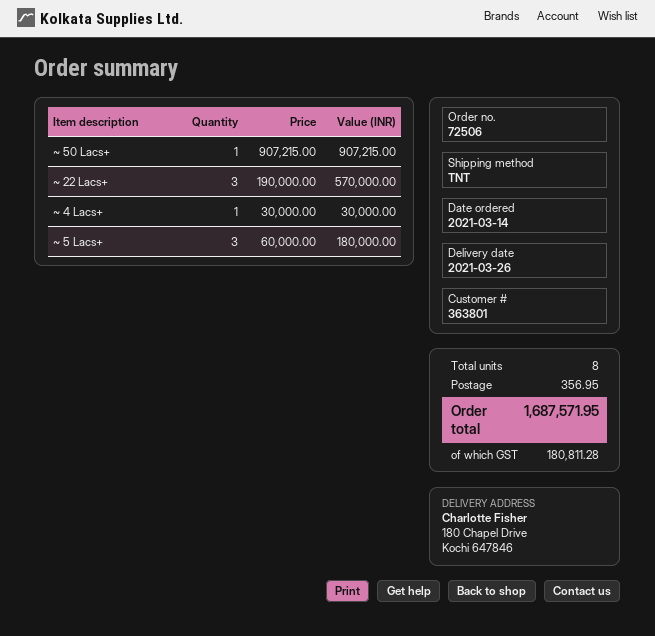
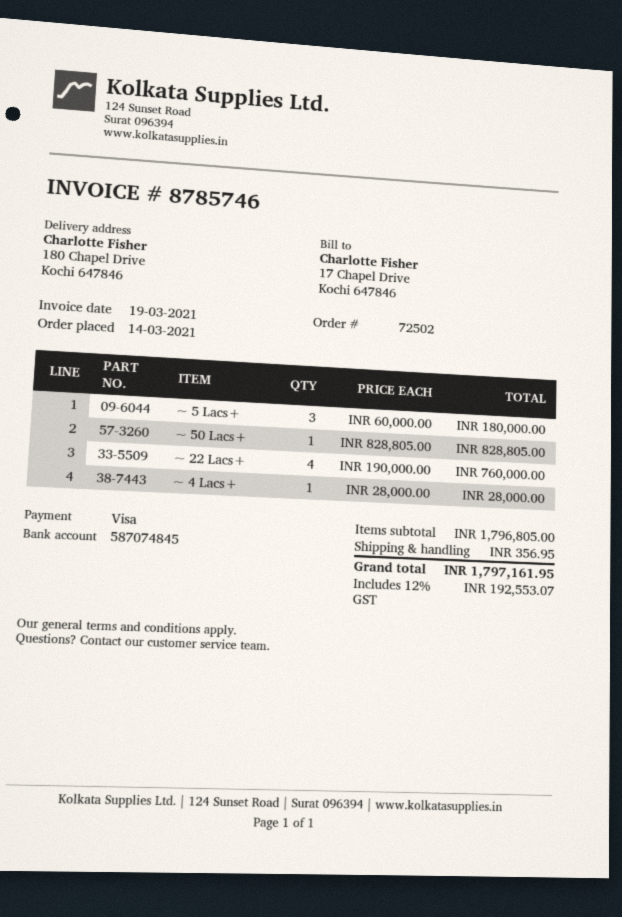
order number: 72506 -> 72502
~ 50 Lacs+: 1 x 907215.00 = 907215.00 -> 1 x 828805.00 = 828805.00
~ 22 Lacs+: 3 x 190000.00 = 570000.00 -> 4 x 190000.00 = 760000.00
~ 4 Lacs+: 1 x 30000.00 = 30000.00 -> 1 x 28000.00 = 28000.00
tax: 180811.28 -> 192553.07
total: 1687571.95 -> 1797161.95

